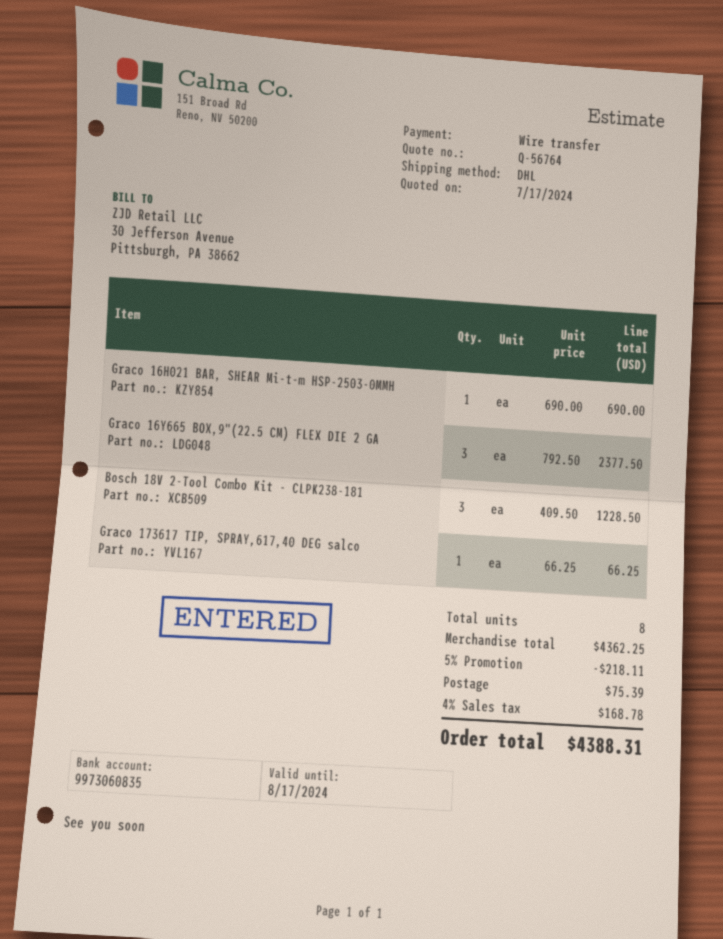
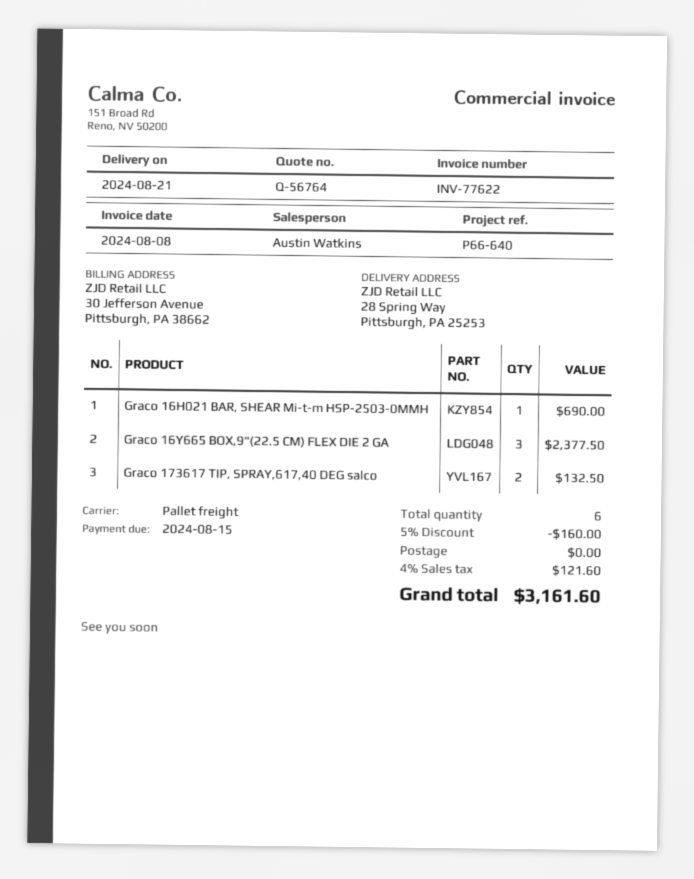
shipping method: DHL -> pallet freight
Bosch 18V 2-Tool Combo Kit - CLPK238-181: 3 for 1228.50 -> none
Graco 173617 TIP, SPRAY,617,40 DEG salco: 1 for 66.25 -> 2 for 132.50
total quantity: 8 -> 6
discount: 5% = 218.11 -> 5% = 160.00
shipping: 75.39 -> 0.00
tax: 4% = 168.78 -> 4% = 121.60
total: 4388.31 -> 3161.60

